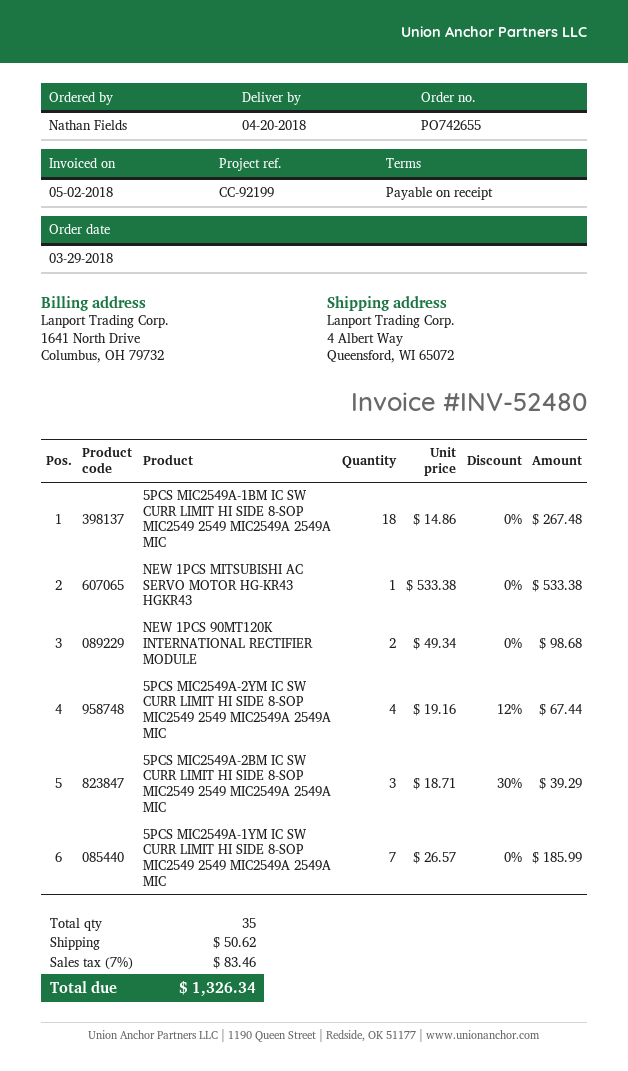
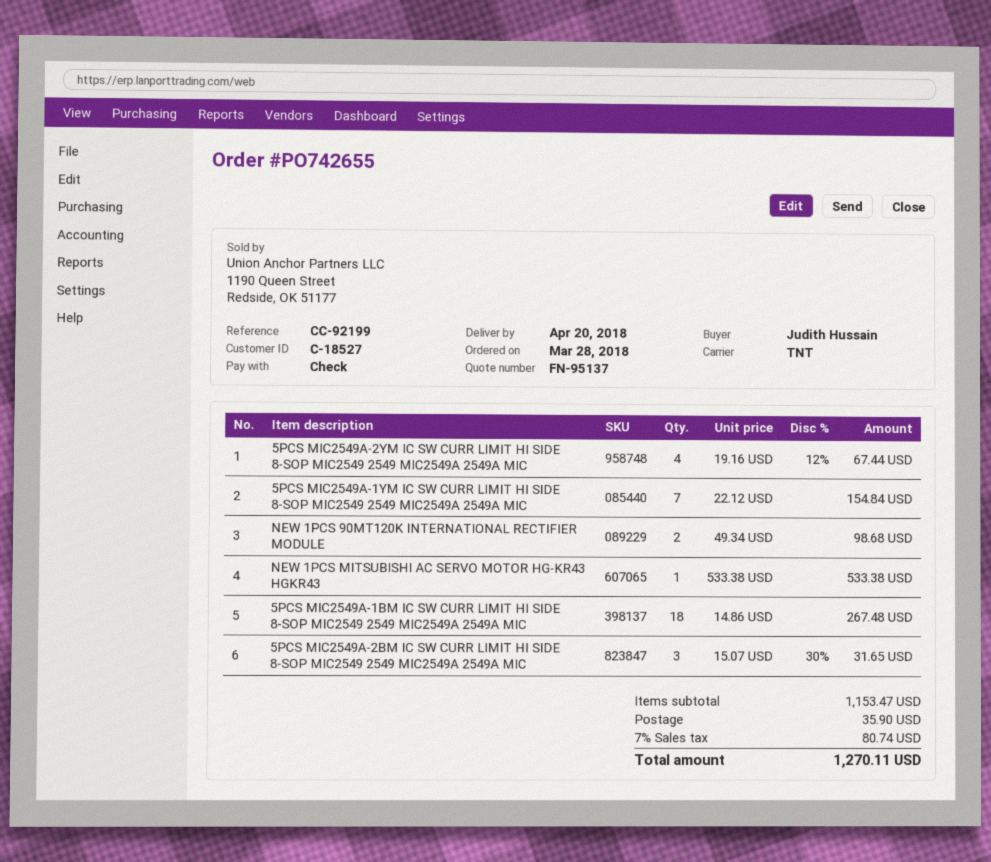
order date: 2018-03-29 -> 2018-03-28
ordered by: Nathan Fields -> Judith Hussain
5PCS MIC2549A-2BM IC SW CURR LIMIT HI SIDE 8-SOP MIC2549 2549 MIC2549A 2549A MIC: 3 x 18.71 - 30% = 39.29 -> 3 x 15.07 - 30% = 31.65
5PCS MIC2549A-1YM IC SW CURR LIMIT HI SIDE 8-SOP MIC2549 2549 MIC2549A 2549A MIC: 7 x 26.57 = 185.99 -> 7 x 22.12 = 154.84
shipping: 50.62 -> 35.90
tax: 7% = 83.46 -> 7% = 80.74
total: 1326.34 -> 1270.11

